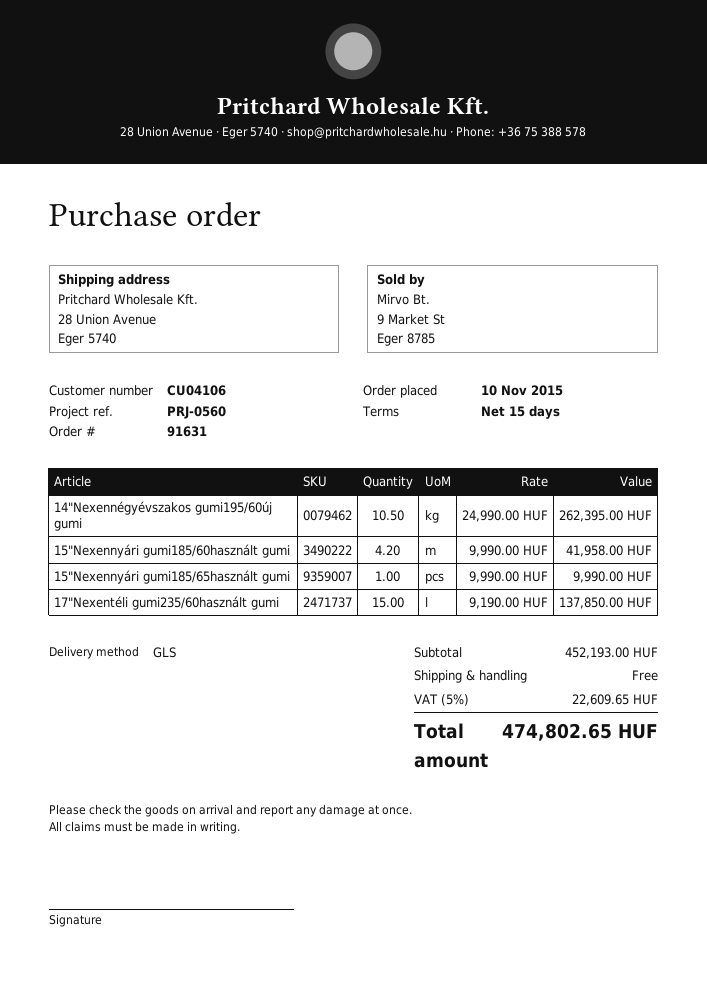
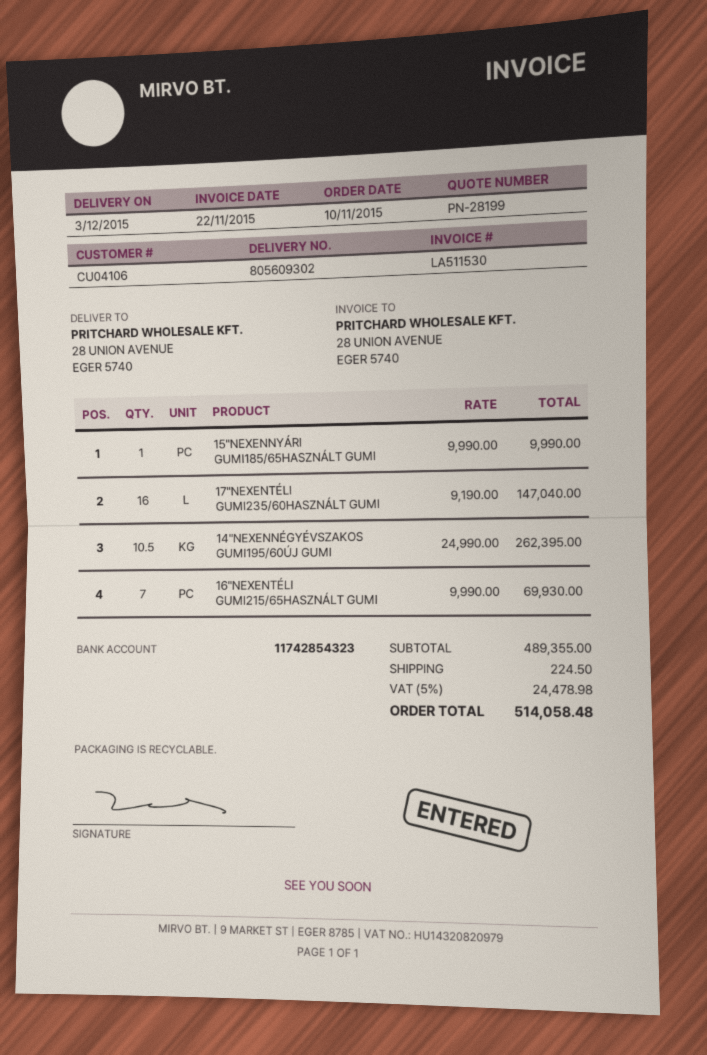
15"Nexennyári gumi185/60használt gumi: 4.2 x 9990.00 = 41958.00 -> none
17"Nexentéli gumi235/60használt gumi: 15 x 9190.00 = 137850.00 -> 16 x 9190.00 = 147040.00
16"NEXENTÉLI GUMI215/65HASZNÁLT GUMI: none -> 7 x 9990.00 = 69930.00
subtotal: 452193.00 -> 489355.00
shipping: 0.00 -> 224.50
tax: 5% = 22609.65 -> 5% = 24478.98
total: 474802.65 -> 514058.48

